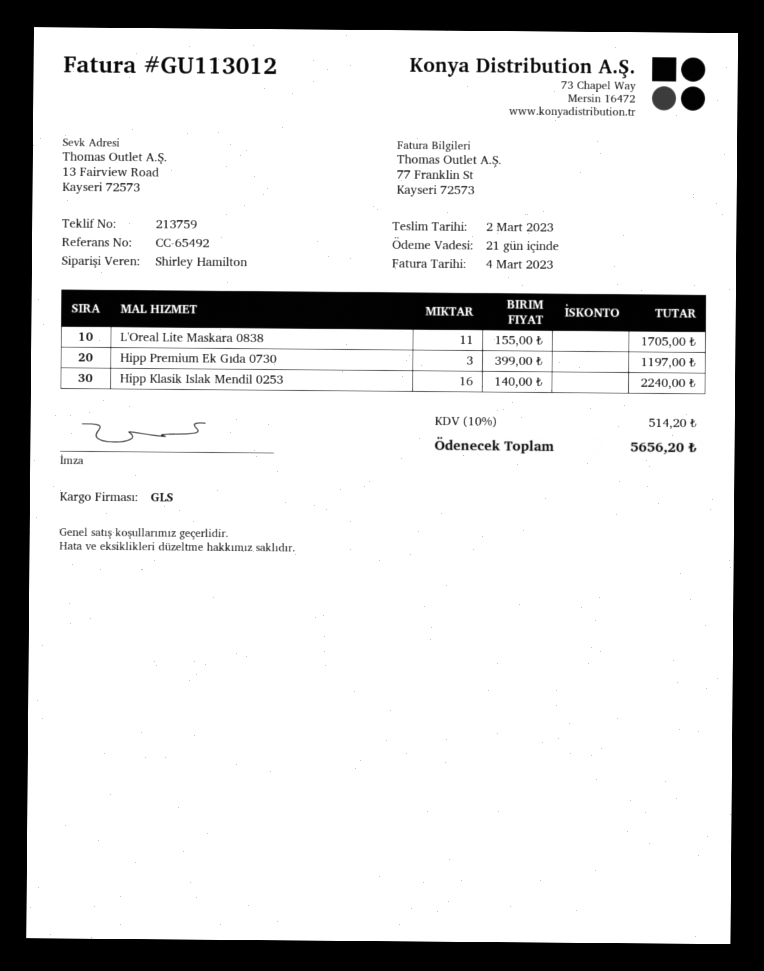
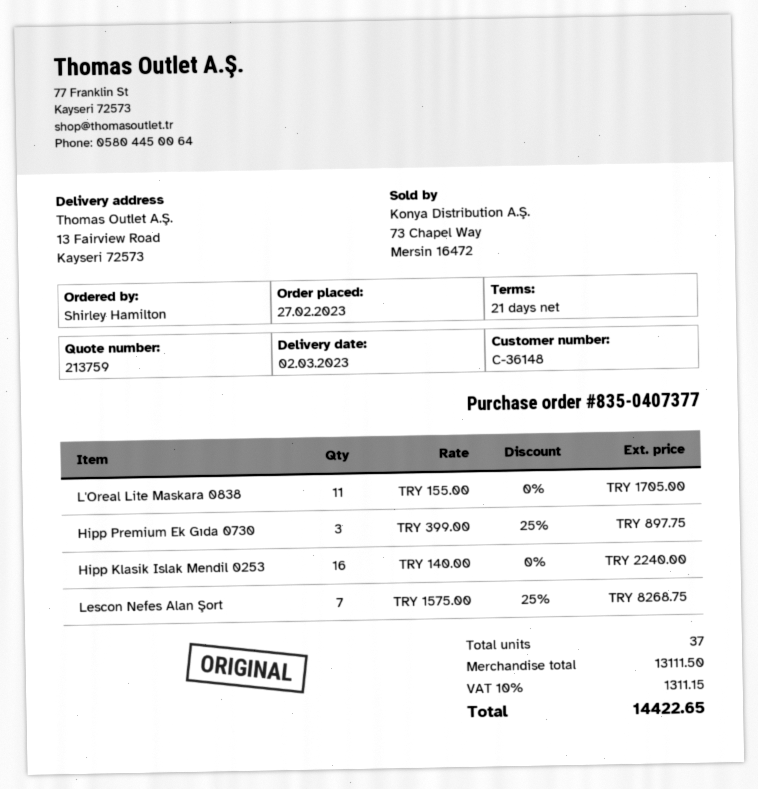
Hipp Premium Ek Gıda 0730: 3 x 399.00 = 1197.00 -> 3 x 399.00 - 25% = 897.75
Lescon Nefes Alan Şort: none -> 7 x 1575.00 - 25% = 8268.75
tax: 10% = 514.20 -> 10% = 1311.15
total: 5656.20 -> 14422.65

